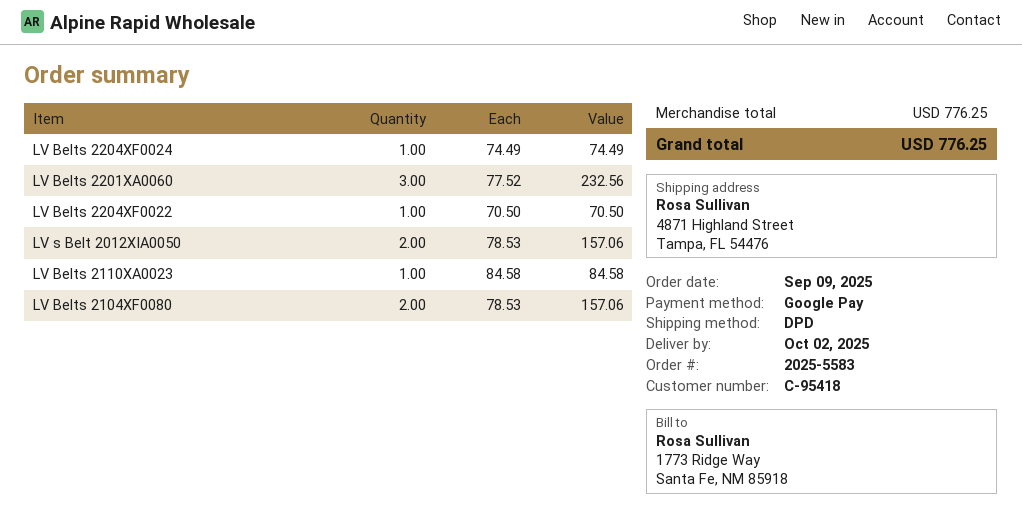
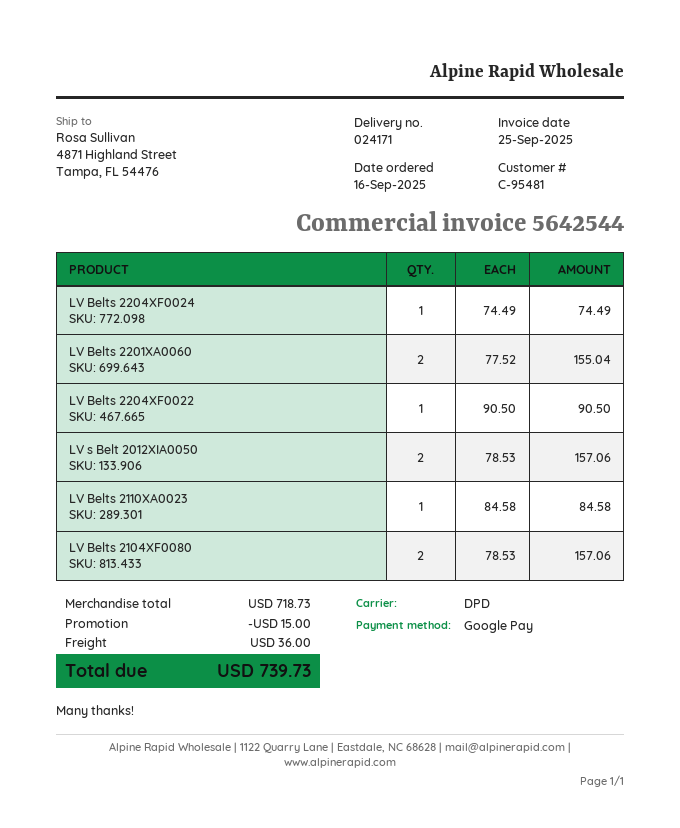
order date: 2025-09-09 -> 2025-09-16
customer number: C-95418 -> C-95481
LV Belts 2201XA0060: 3 x 77.52 = 232.56 -> 2 x 77.52 = 155.04
LV Belts 2204XF0022: 1 x 70.50 = 70.50 -> 1 x 90.50 = 90.50
subtotal: 776.25 -> 718.73
discount: none -> 15.00
shipping: none -> 36.00
total: 776.25 -> 739.73

